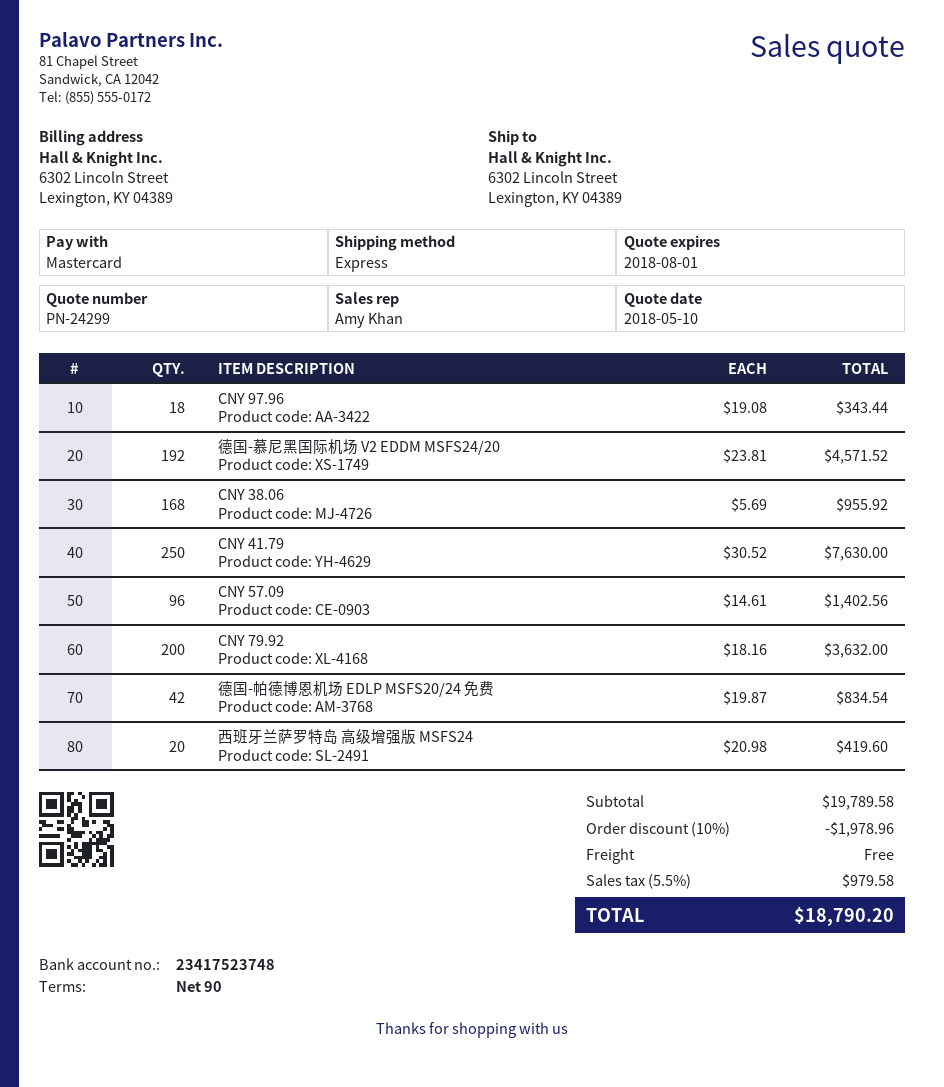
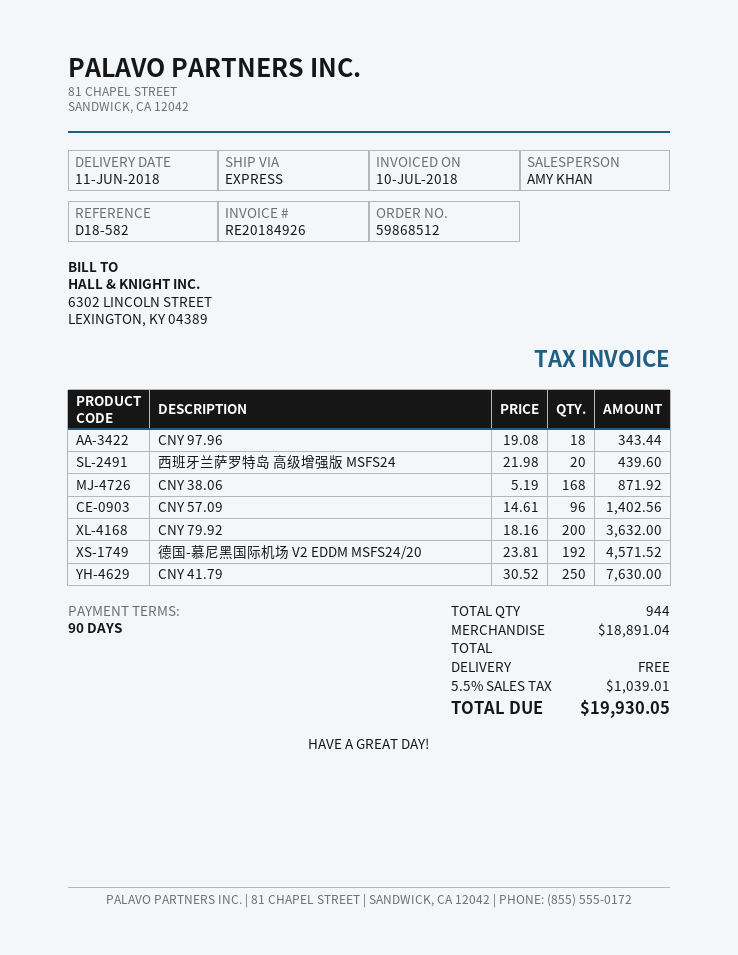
CNY 38.06: 168 x 5.69 = 955.92 -> 168 x 5.19 = 871.92
德国-帕德博恩机场 EDLP MSFS20/24 免费: 42 x 19.87 = 834.54 -> none
西班牙兰萨罗特岛 高级增强版 MSFS24: 20 x 20.98 = 419.60 -> 20 x 21.98 = 439.60
subtotal: 19789.58 -> 18891.04
discount: 10% = 1978.96 -> none
tax: 5.5% = 979.58 -> 5.5% = 1039.01
total: 18790.20 -> 19930.05

